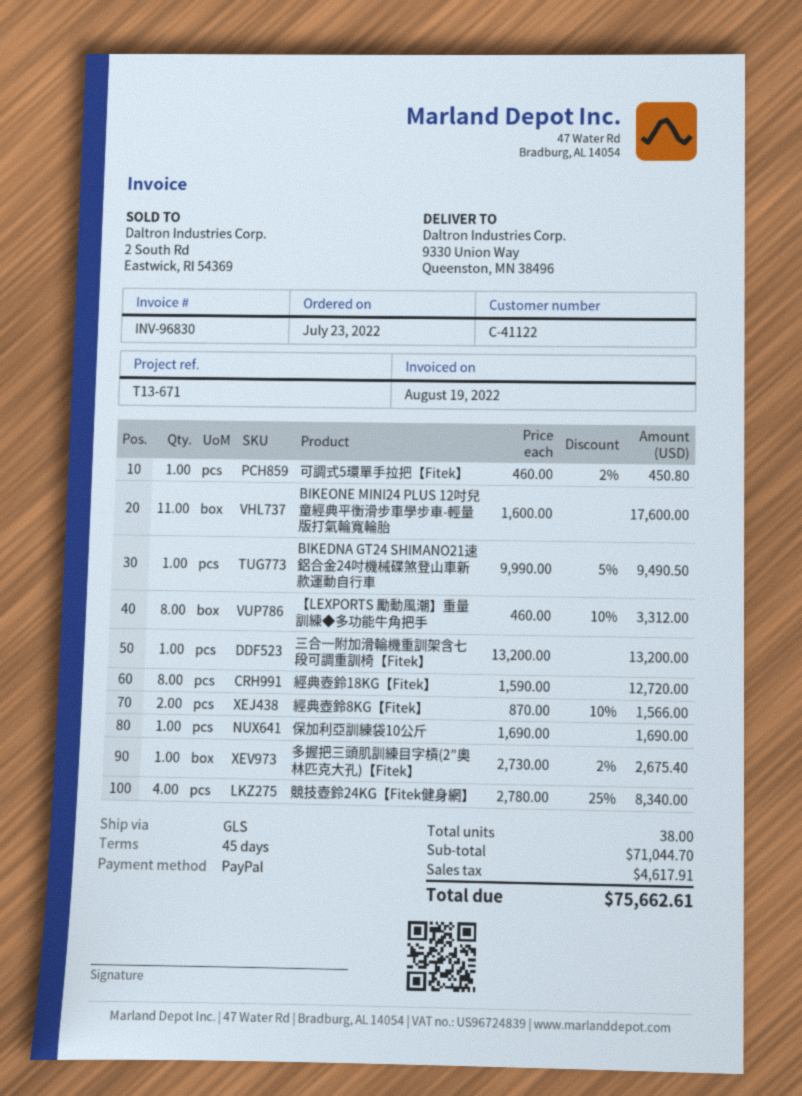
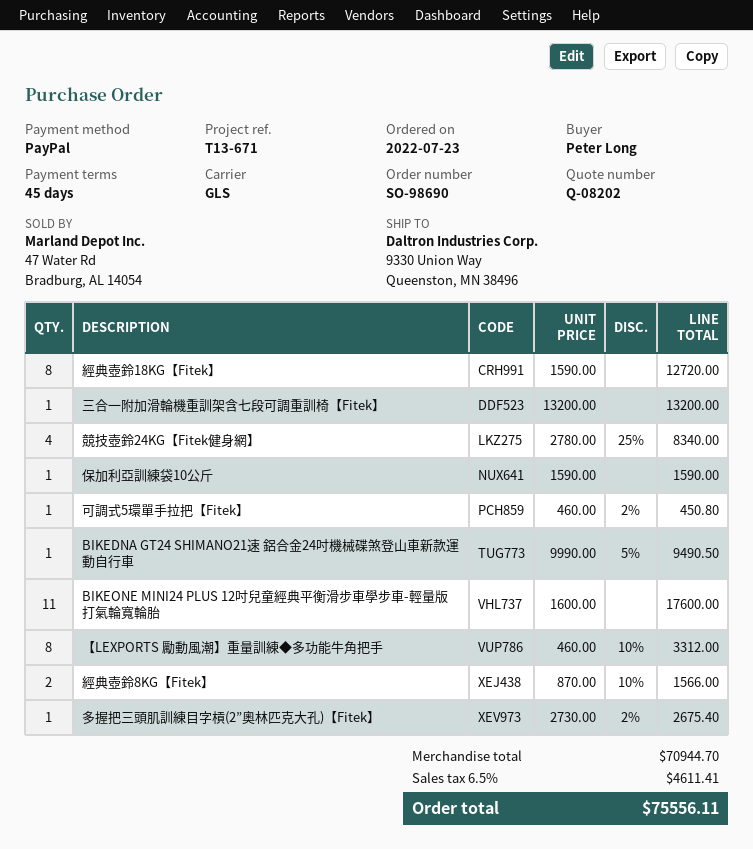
保加利亞訓練袋10公斤: 1 x 1690.00 = 1690.00 -> 1 x 1590.00 = 1590.00
subtotal: 71044.70 -> 70944.70
tax: 4617.91 -> 4611.41
total: 75662.61 -> 75556.11

